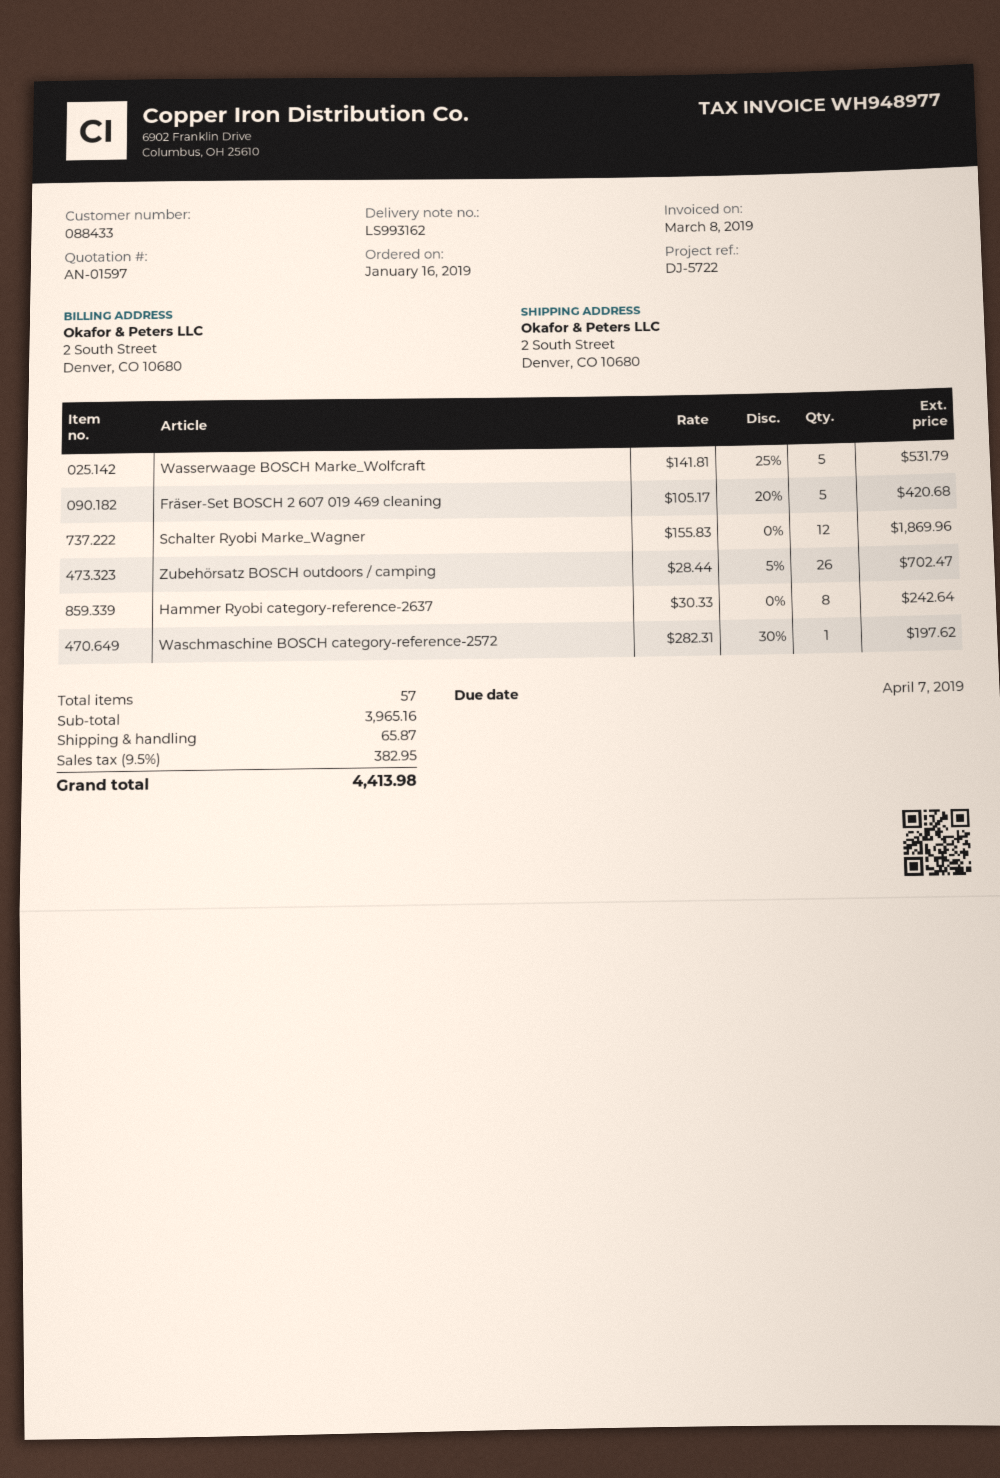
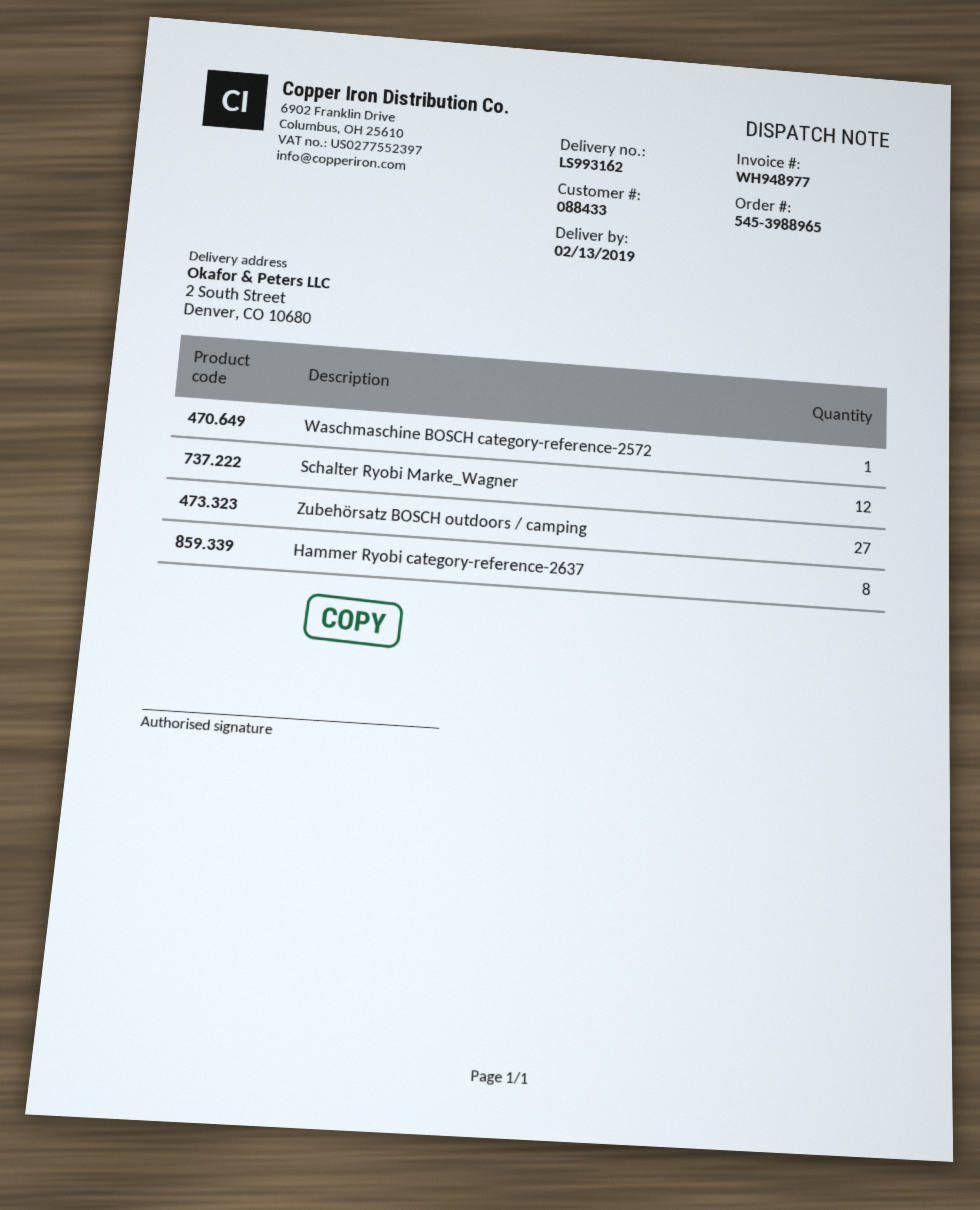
Wasserwaage BOSCH Marke_Wolfcraft: 5 -> none
Fräser-Set BOSCH 2 607 019 469 cleaning: 5 -> none
Zubehörsatz BOSCH outdoors / camping: 26 -> 27

